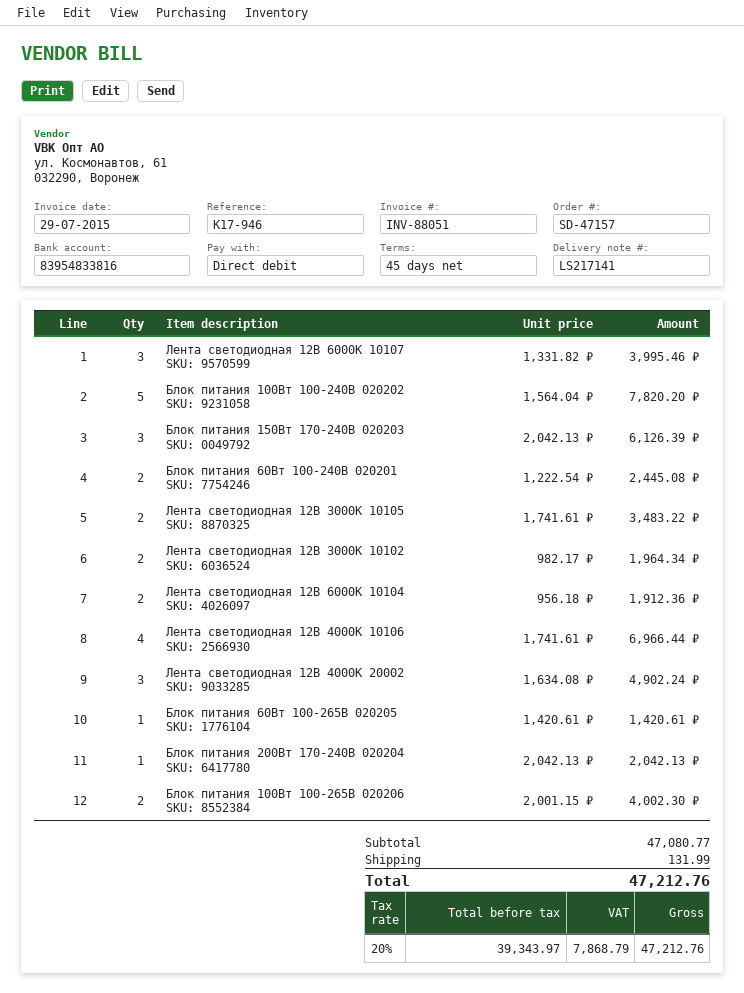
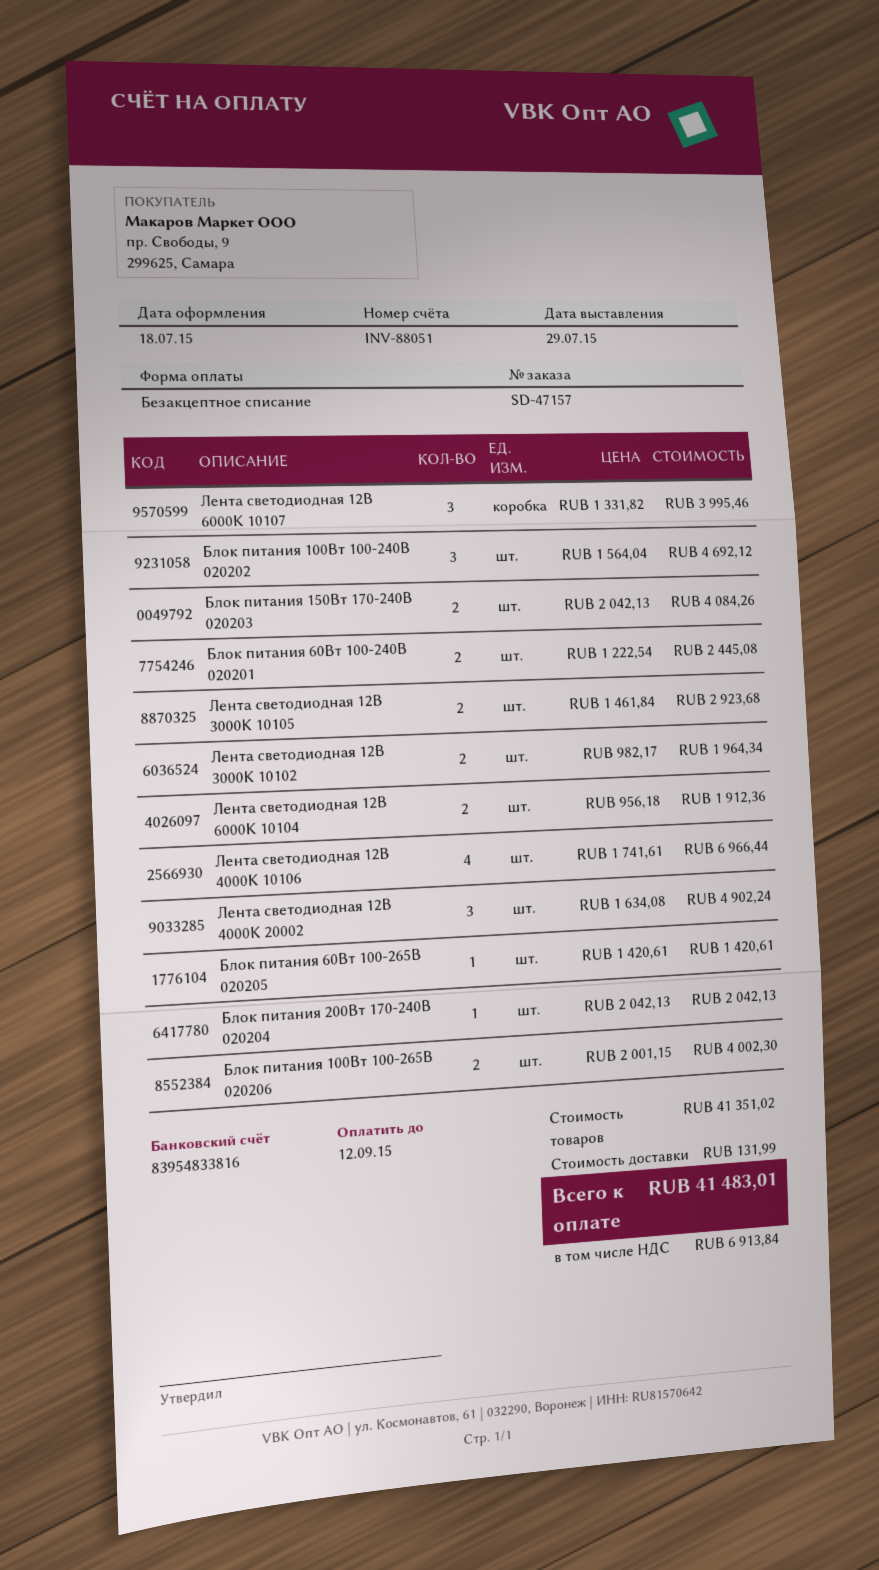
Блок питания 100Вт 100-240В 020202: 5 x 1564.04 = 7820.20 -> 3 x 1564.04 = 4692.12
Блок питания 150Вт 170-240В 020203: 3 x 2042.13 = 6126.39 -> 2 x 2042.13 = 4084.26
Лента светодиодная 12В 3000K 10105: 2 x 1741.61 = 3483.22 -> 2 x 1461.84 = 2923.68
subtotal: 47080.77 -> 41351.02
tax: 7868.79 -> 6913.84
total: 47212.76 -> 41483.01

